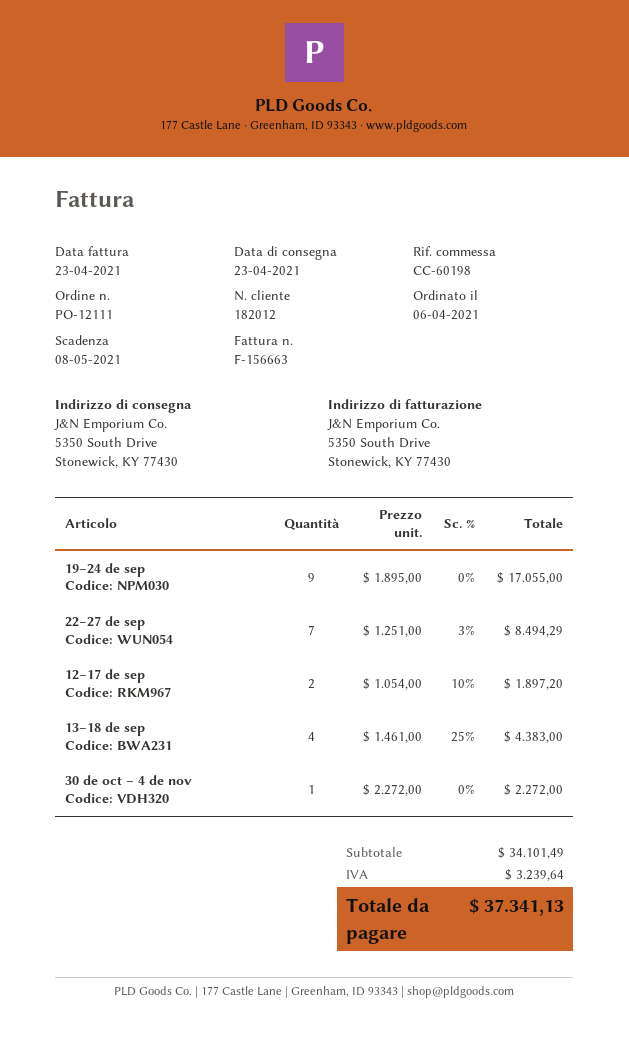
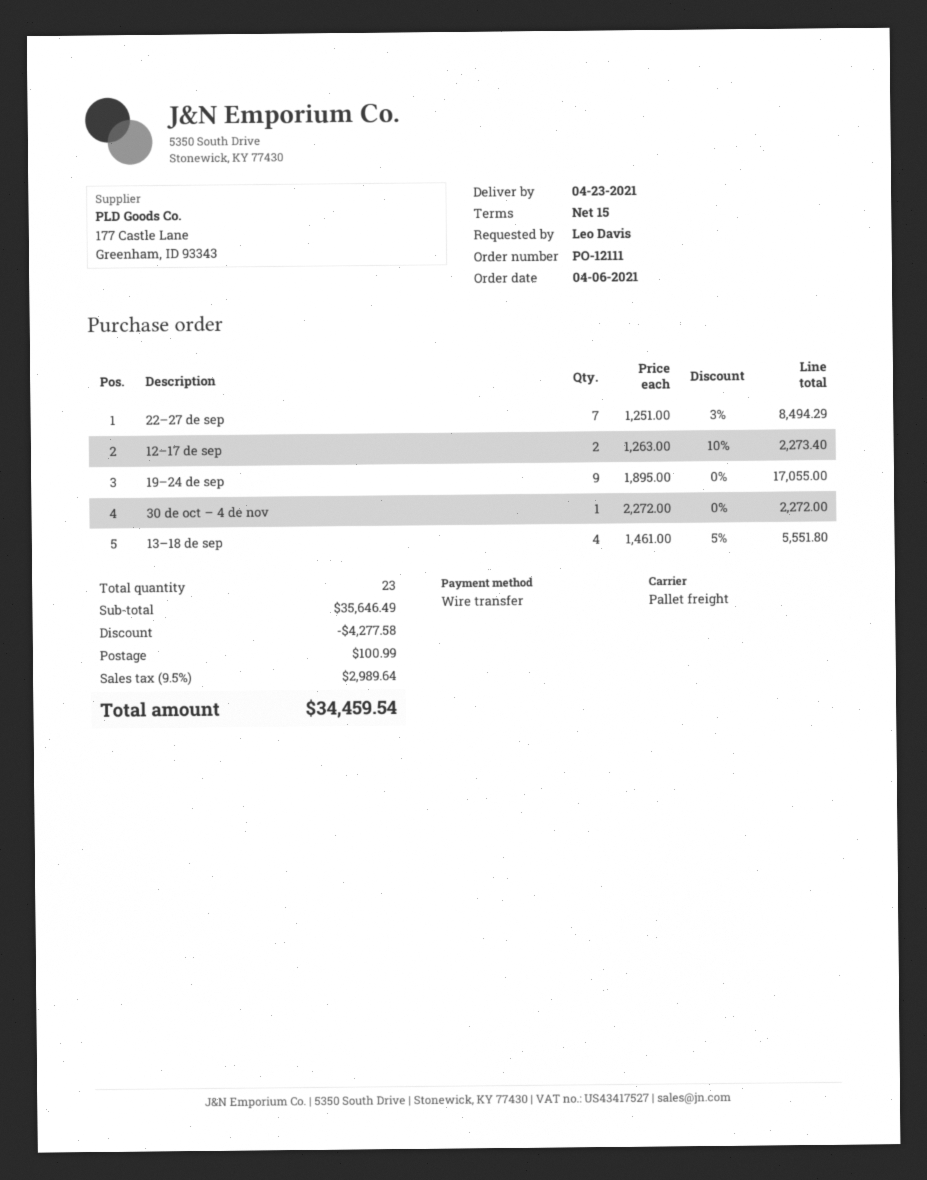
12–17 de sep: 2 x 1054.00 - 10% = 1897.20 -> 2 x 1263.00 - 10% = 2273.40
13–18 de sep: 4 x 1461.00 - 25% = 4383.00 -> 4 x 1461.00 - 5% = 5551.80
subtotal: 34101.49 -> 35646.49
discount: none -> 4277.58
shipping: none -> 100.99
tax: 3239.64 -> 2989.64
total: 37341.13 -> 34459.54

